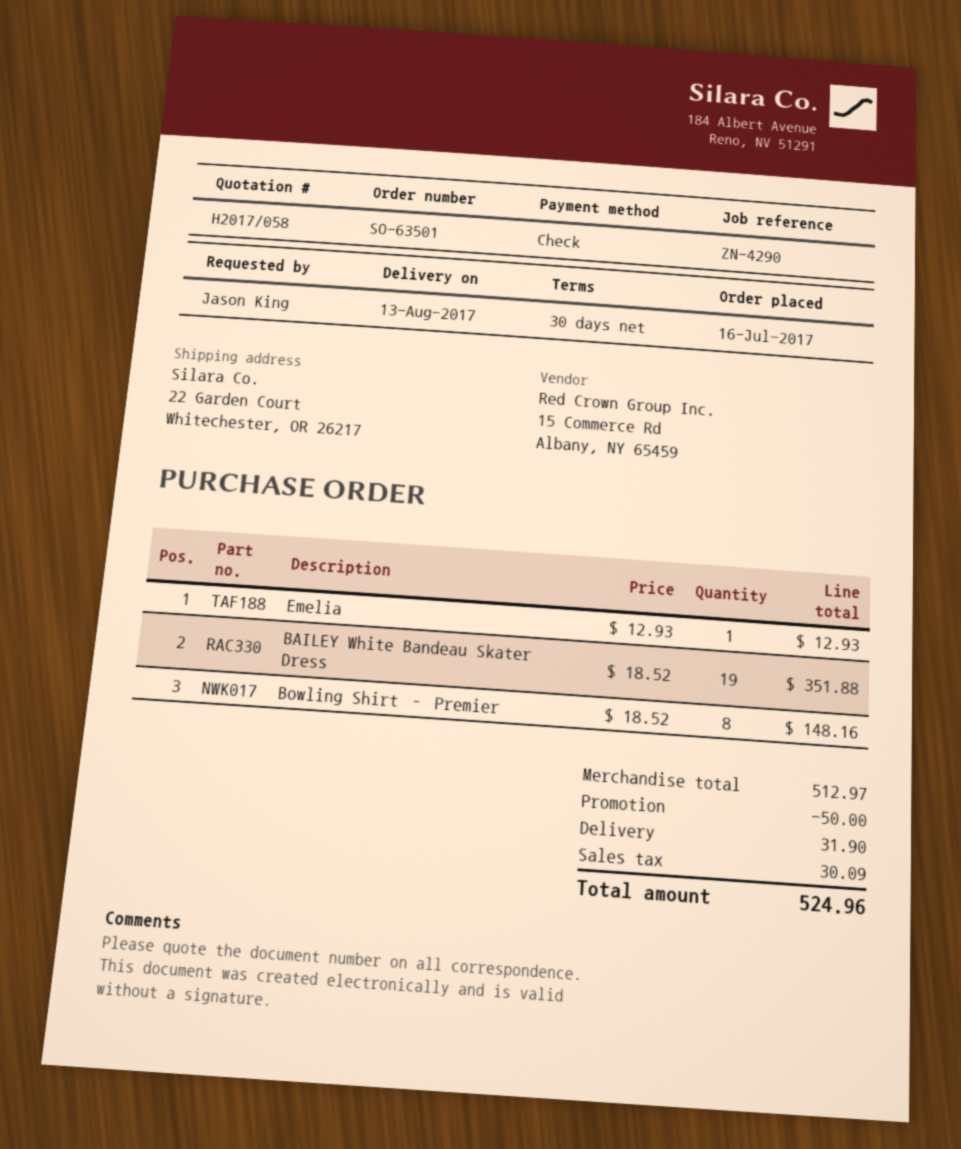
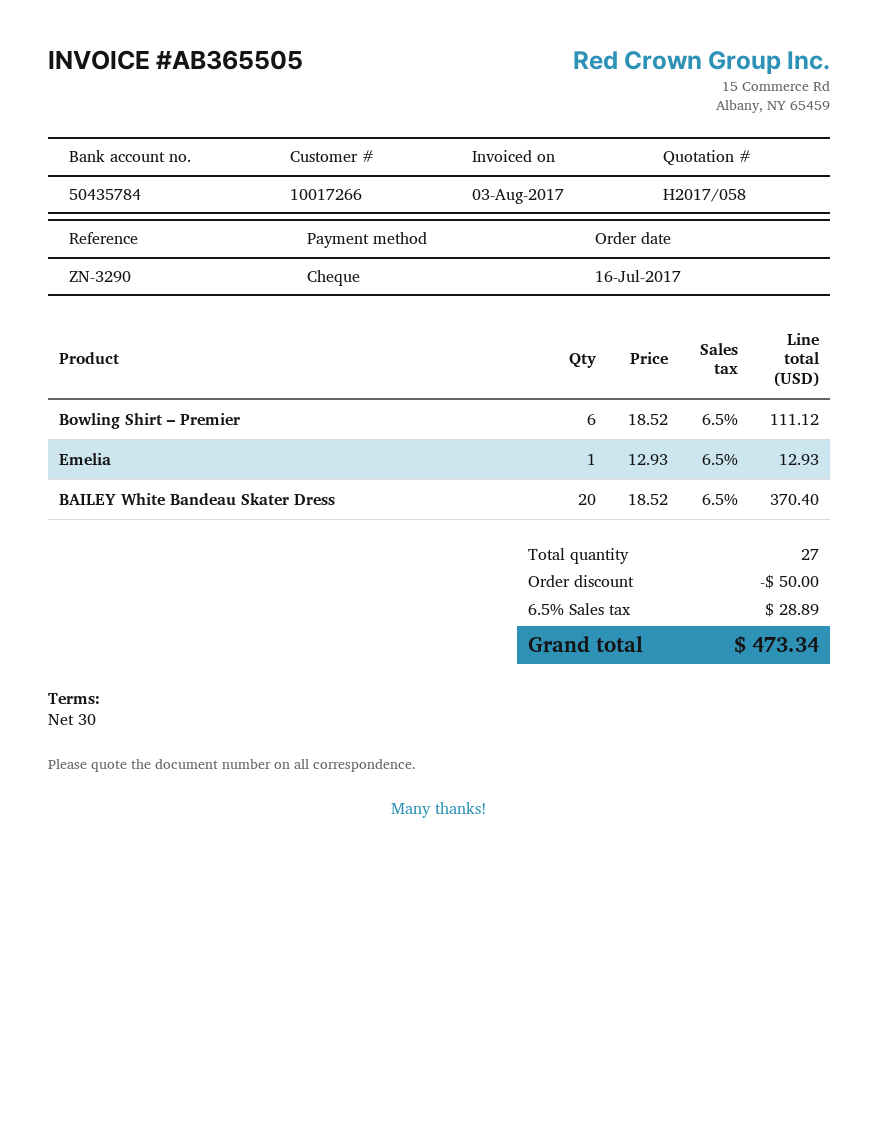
reference: ZN-4290 -> ZN-3290
BAILEY White Bandeau Skater Dress: 19 x 18.52 = 351.88 -> 20 x 18.52 = 370.40
Bowling Shirt – Premier: 8 x 18.52 = 148.16 -> 6 x 18.52 = 111.12
shipping: 31.90 -> none
tax: 30.09 -> 28.89
total: 524.96 -> 473.34

